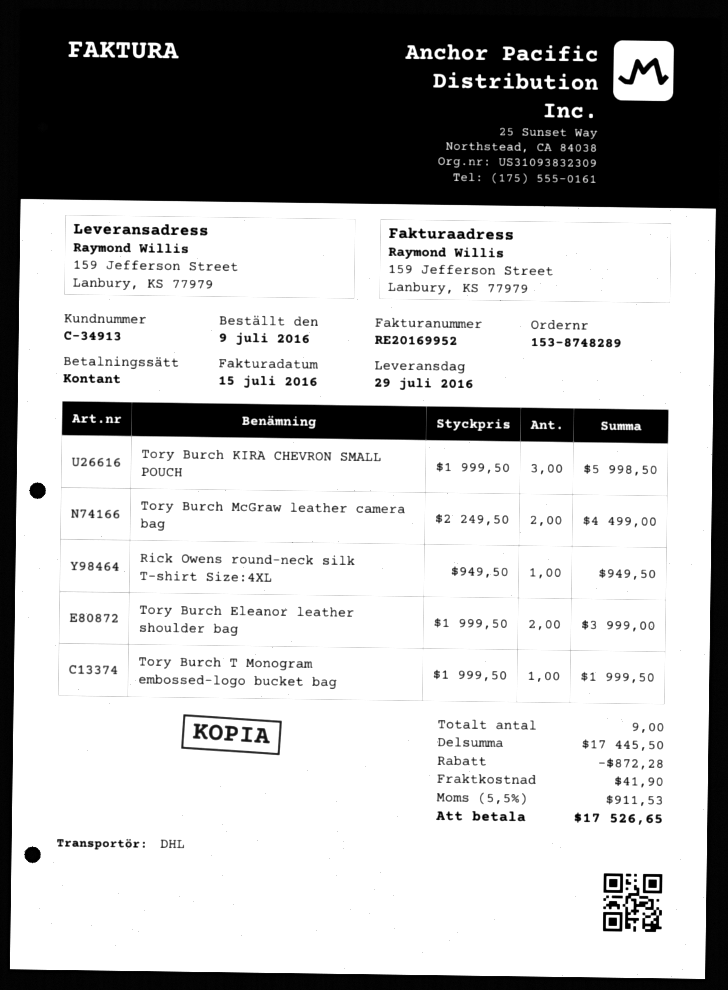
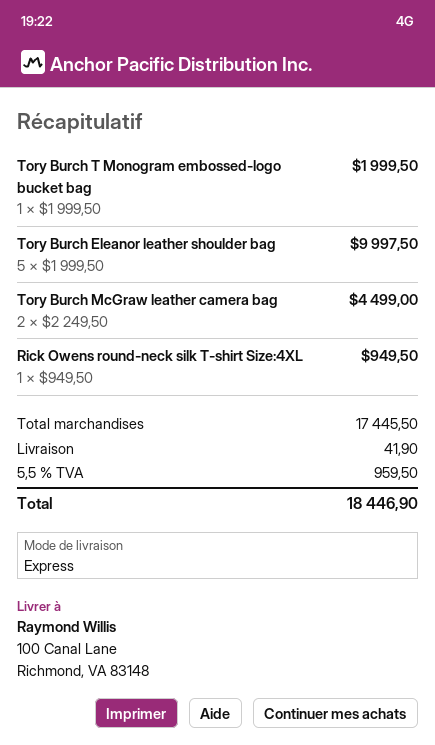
shipping method: DHL -> express
ship to: 159 Jefferson Street, Lanbury, KS 77979 -> 100 Canal Lane, Richmond, VA 83148
Tory Burch KIRA CHEVRON SMALL POUCH: 3 x 1999.50 = 5998.50 -> none
Tory Burch Eleanor leather shoulder bag: 2 x 1999.50 = 3999.00 -> 5 x 1999.50 = 9997.50
discount: 872.28 -> none
tax: 5.5% = 911.53 -> 5.5% = 959.50
total: 17526.65 -> 18446.90

